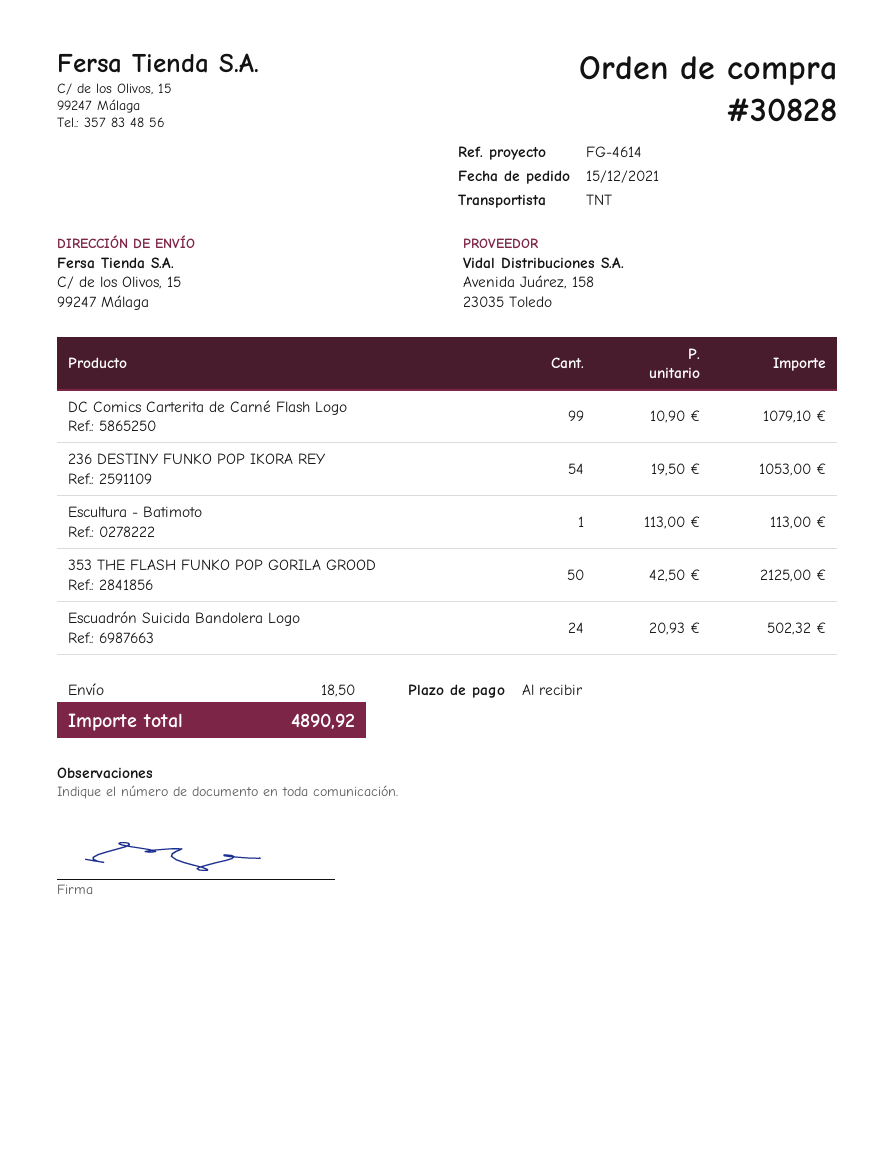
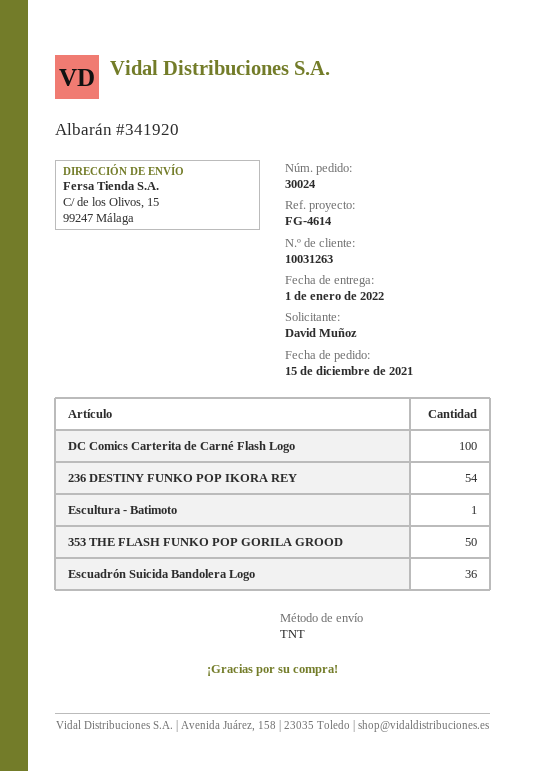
order number: 30828 -> 30024
DC Comics Carterita de Carné Flash Logo: 99 -> 100
Escuadrón Suicida Bandolera Logo: 24 -> 36

